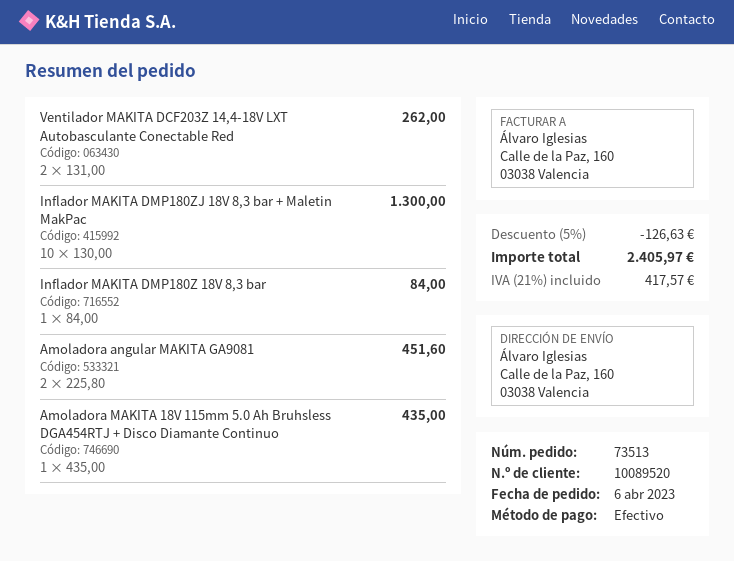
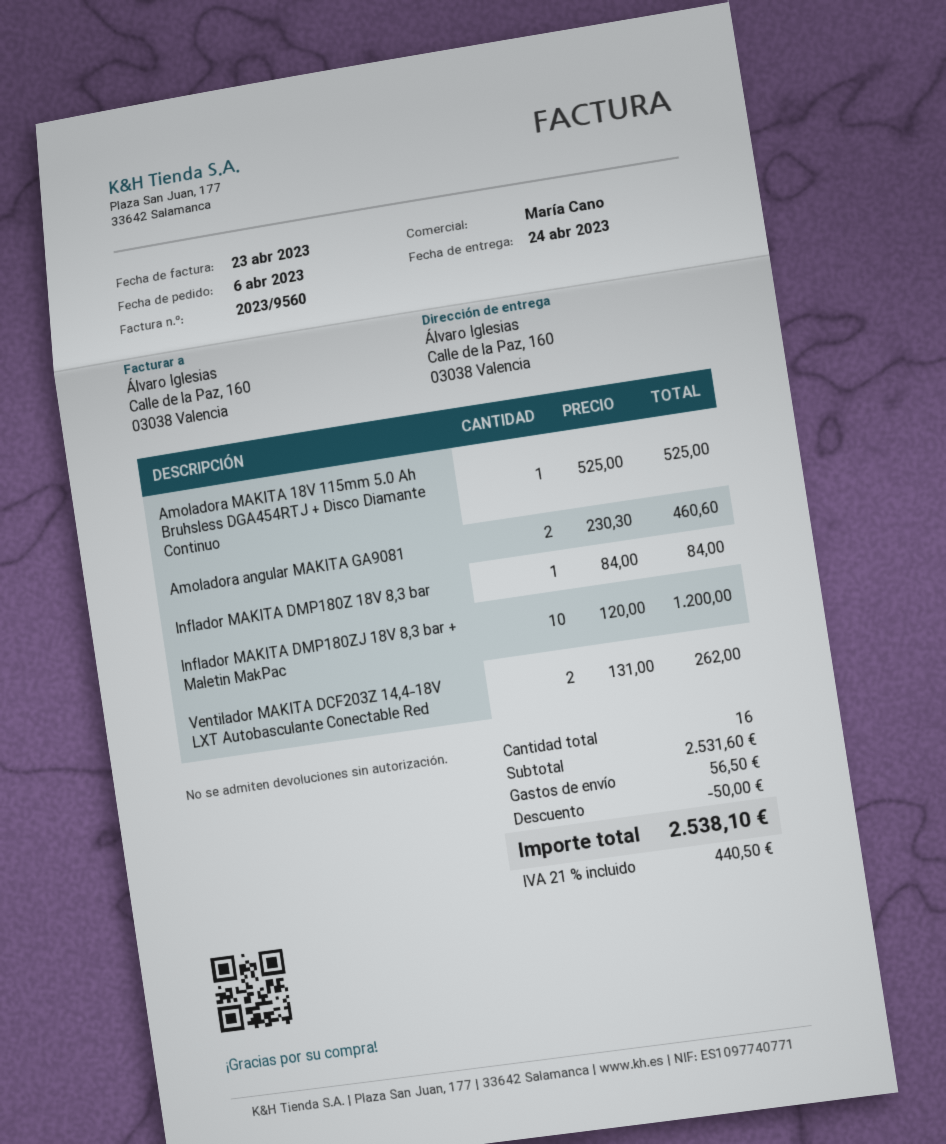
Inflador MAKITA DMP180ZJ 18V 8,3 bar + Maletin MakPac: 10 x 130.00 = 1300.00 -> 10 x 120.00 = 1200.00
Amoladora angular MAKITA GA9081: 2 x 225.80 = 451.60 -> 2 x 230.30 = 460.60
Amoladora MAKITA 18V 115mm 5.0 Ah Bruhsless DGA454RTJ + Disco Diamante Continuo: 1 x 435.00 = 435.00 -> 1 x 525.00 = 525.00
discount: 126.63 -> 50.00
shipping: none -> 56.50
tax: 21% = 417.57 -> 21% = 440.50
total: 2405.97 -> 2538.10

